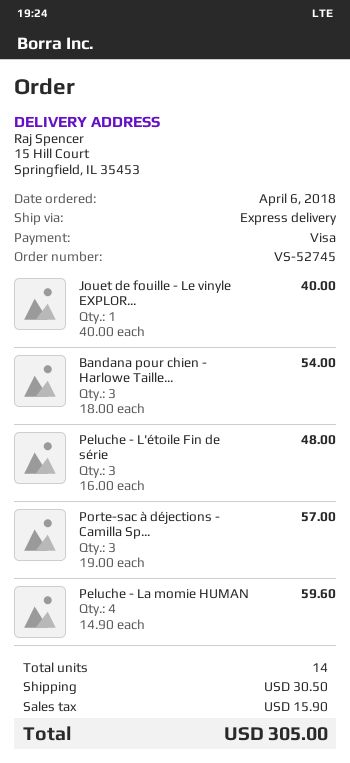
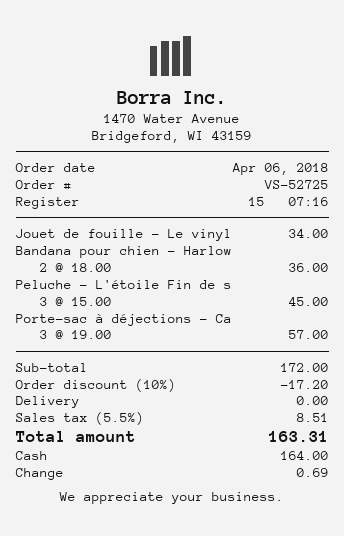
order number: VS-52745 -> VS-52725
payment method: Visa -> cash
Jouet de fouille - Le vinyle EXPLOR...: 1 x 40.00 = 40.00 -> 1 x 34.00 = 34.00
Bandana pour chien - Harlowe Taille...: 3 x 18.00 = 54.00 -> 2 x 18.00 = 36.00
Peluche - L'étoile Fin de série: 3 x 16.00 = 48.00 -> 3 x 15.00 = 45.00
Peluche - La momie HUMAN: 4 x 14.90 = 59.60 -> none
discount: none -> 10% = 17.20
shipping: 30.50 -> 0.00
tax: 15.90 -> 8.51
total: 305.00 -> 163.31

